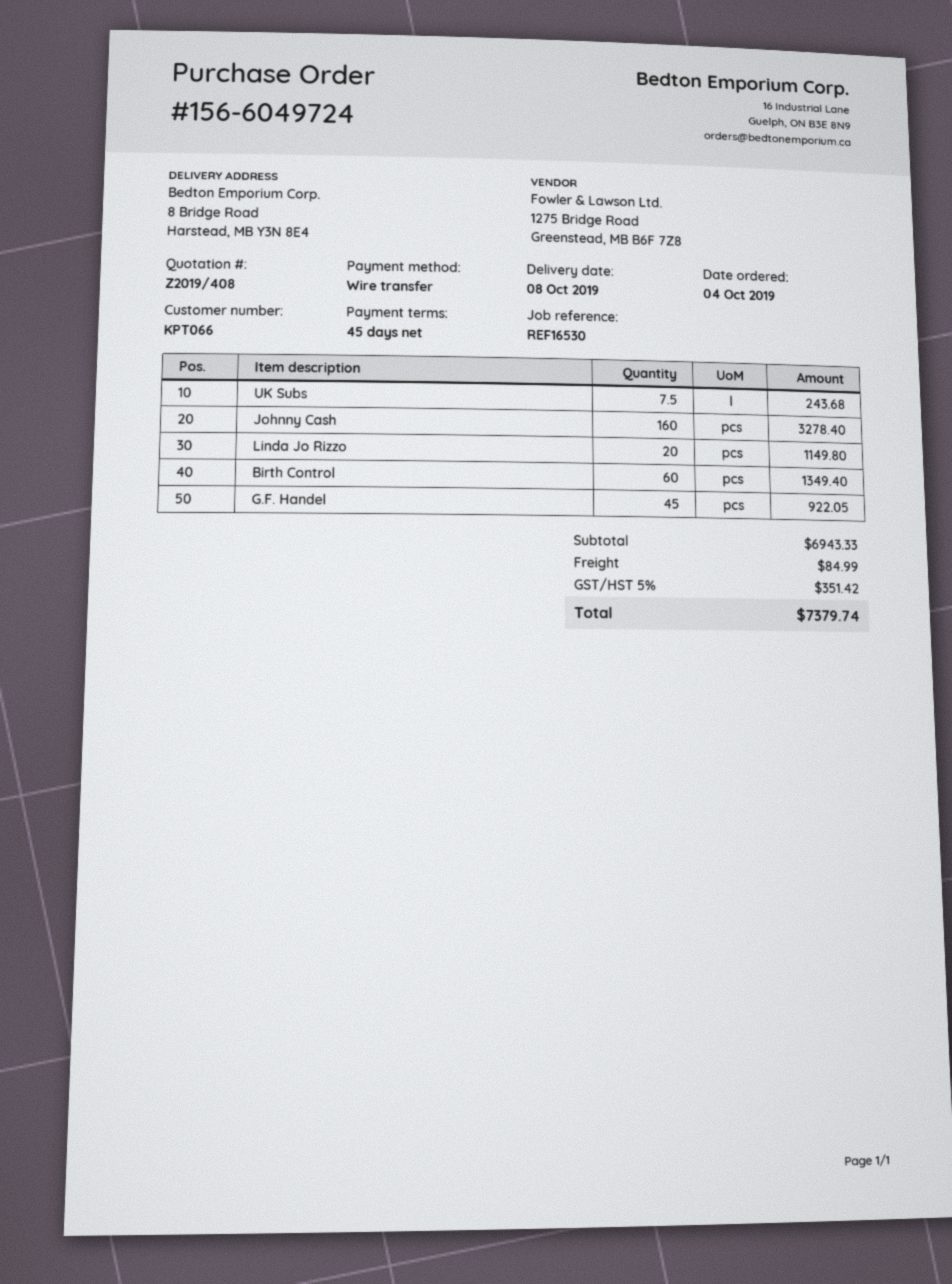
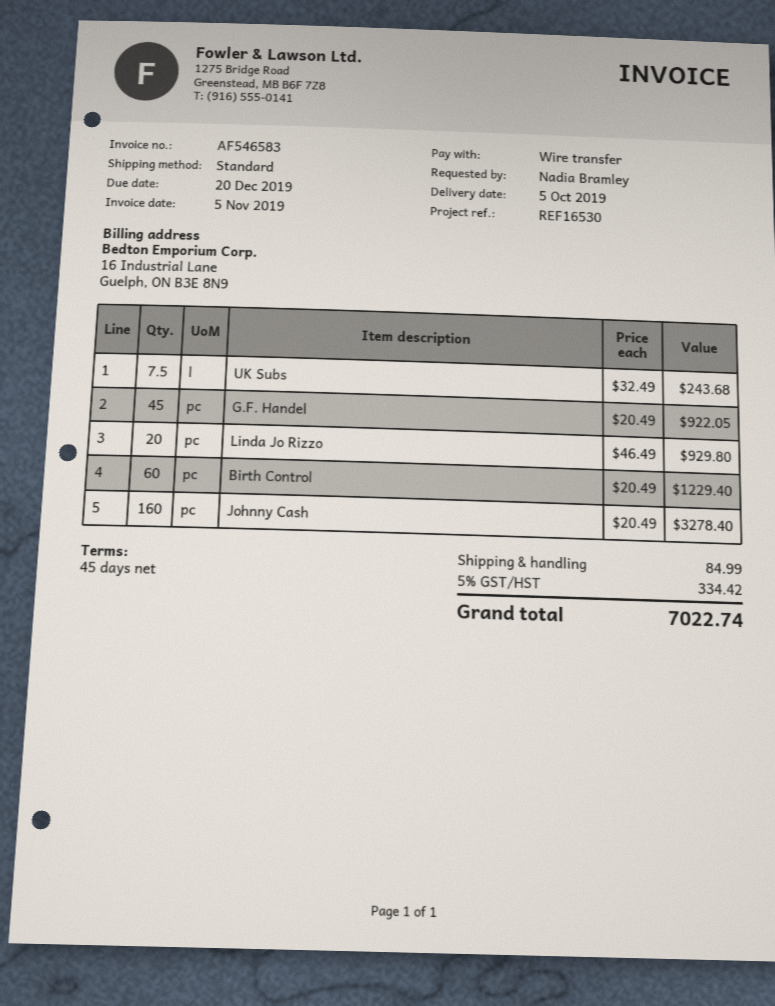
delivery date: 2019-10-08 -> 2019-10-05
Linda Jo Rizzo: 20 for 1149.80 -> 20 for 929.80
Birth Control: 60 for 1349.40 -> 60 for 1229.40
tax: 5% = 351.42 -> 5% = 334.42
total: 7379.74 -> 7022.74

